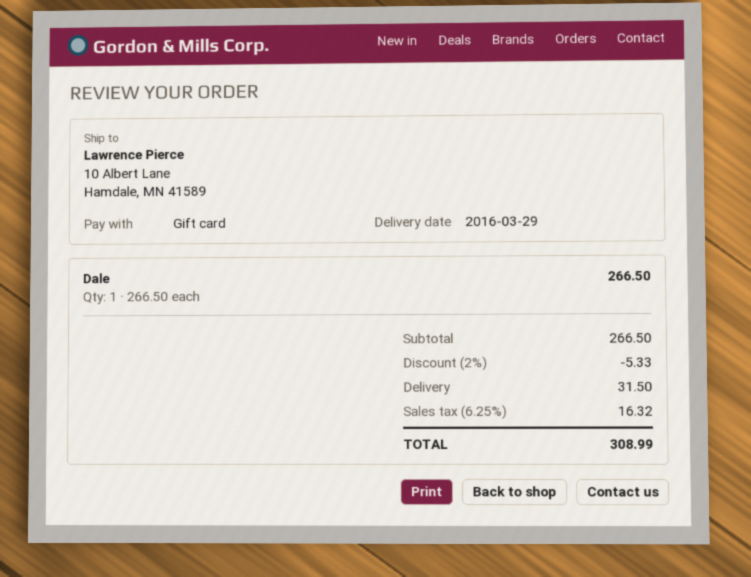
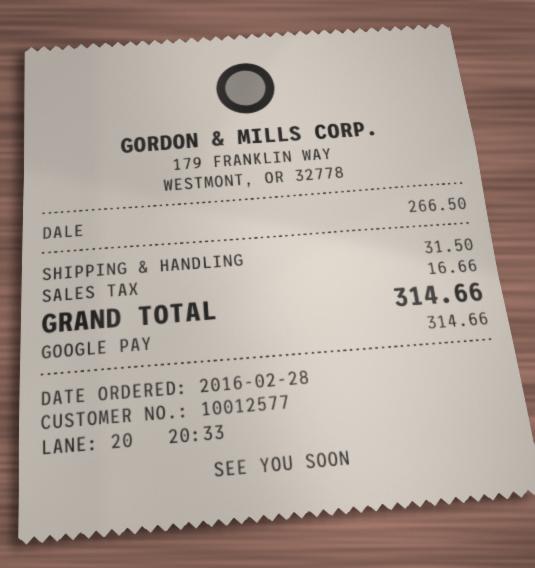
payment method: gift card -> Google Pay
discount: 2% = 5.33 -> none
tax: 16.32 -> 16.66
total: 308.99 -> 314.66

